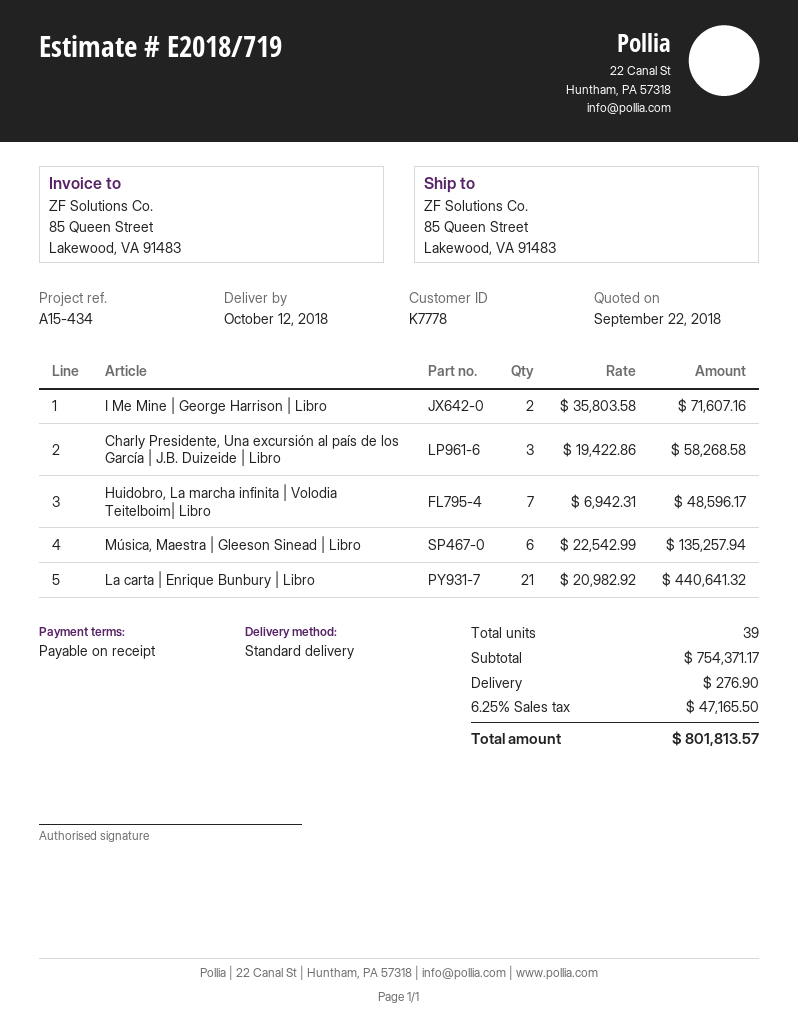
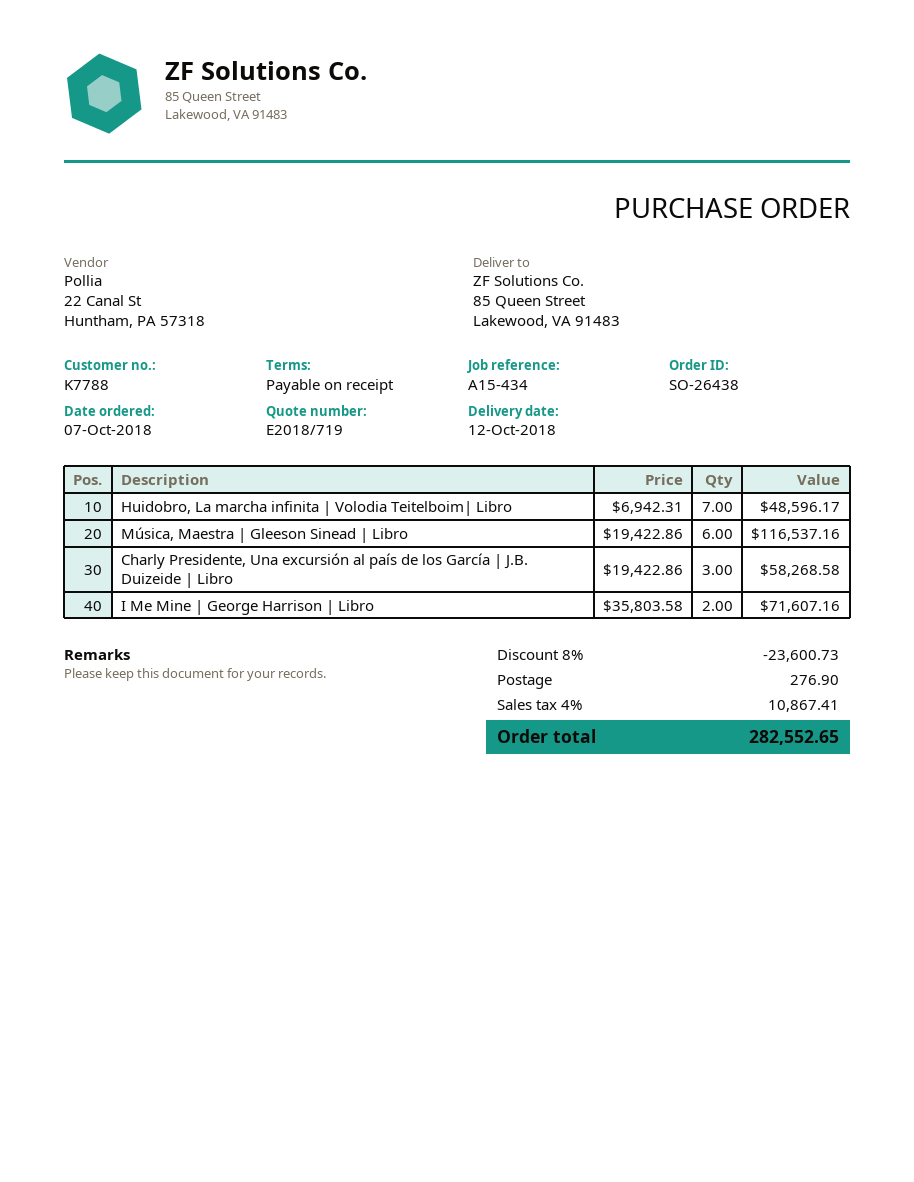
customer number: K7778 -> K7788
Música, Maestra | Gleeson Sinead | Libro: 6 x 22542.99 = 135257.94 -> 6 x 19422.86 = 116537.16
La carta | Enrique Bunbury | Libro: 21 x 20982.92 = 440641.32 -> none
discount: none -> 8% = 23600.73
tax: 6.25% = 47165.50 -> 4% = 10867.41
total: 801813.57 -> 282552.65

